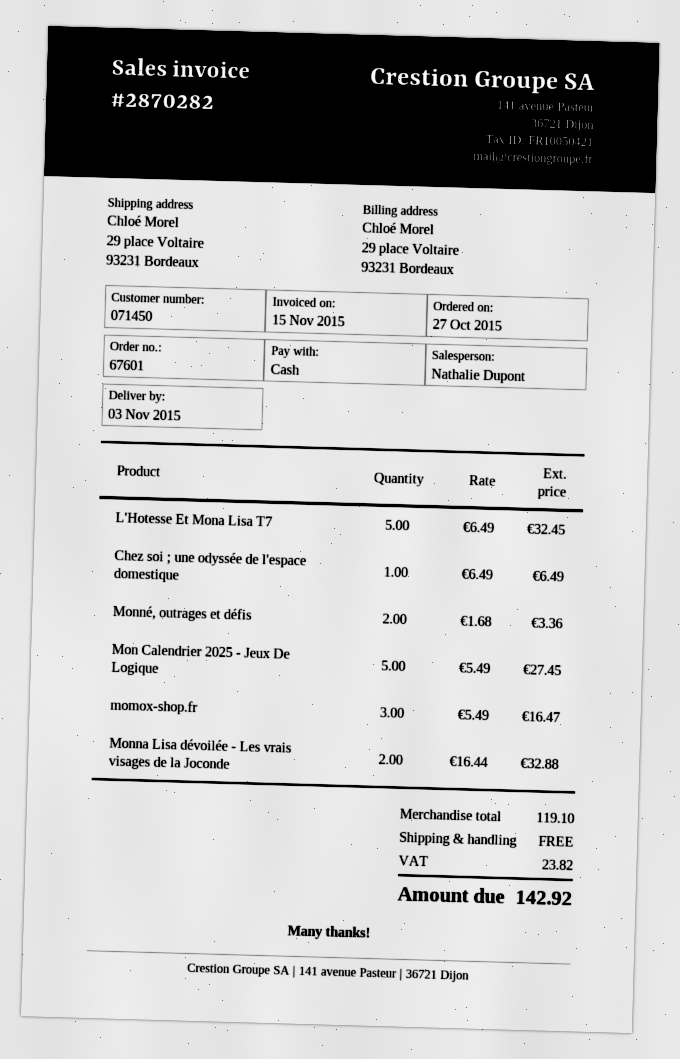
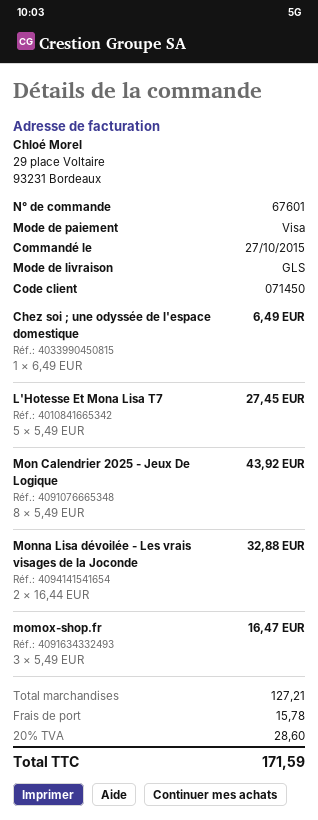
payment method: cash -> Visa
L'Hotesse Et Mona Lisa T7: 5 x 6.49 = 32.45 -> 5 x 5.49 = 27.45
Monné, outrages et défis: 2 x 1.68 = 3.36 -> none
Mon Calendrier 2025 - Jeux De Logique: 5 x 5.49 = 27.45 -> 8 x 5.49 = 43.92
subtotal: 119.10 -> 127.21
shipping: 0.00 -> 15.78
tax: 23.82 -> 28.60
total: 142.92 -> 171.59

